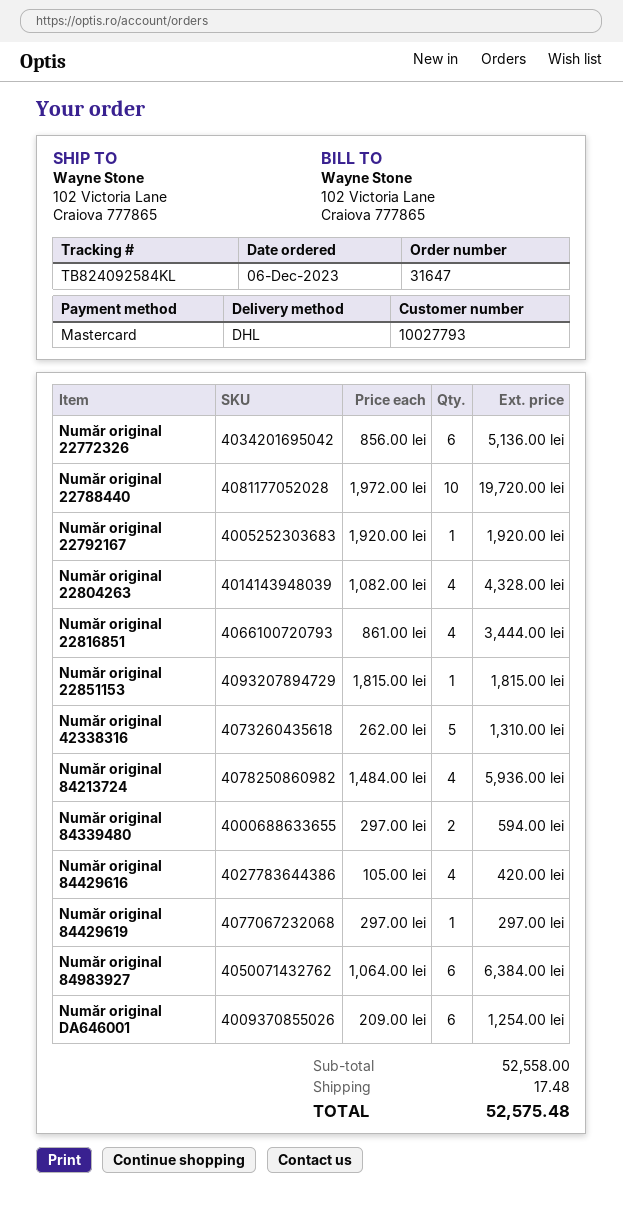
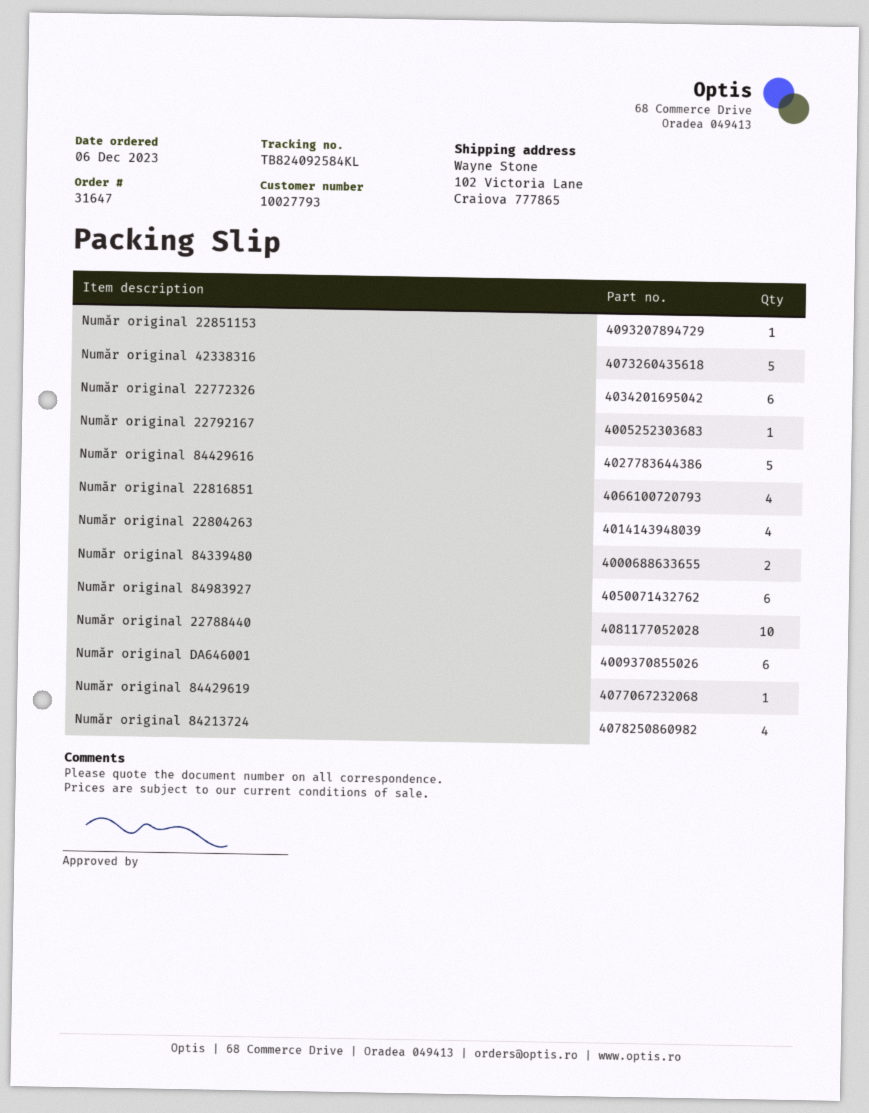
Număr original 84429616: 4 -> 5

